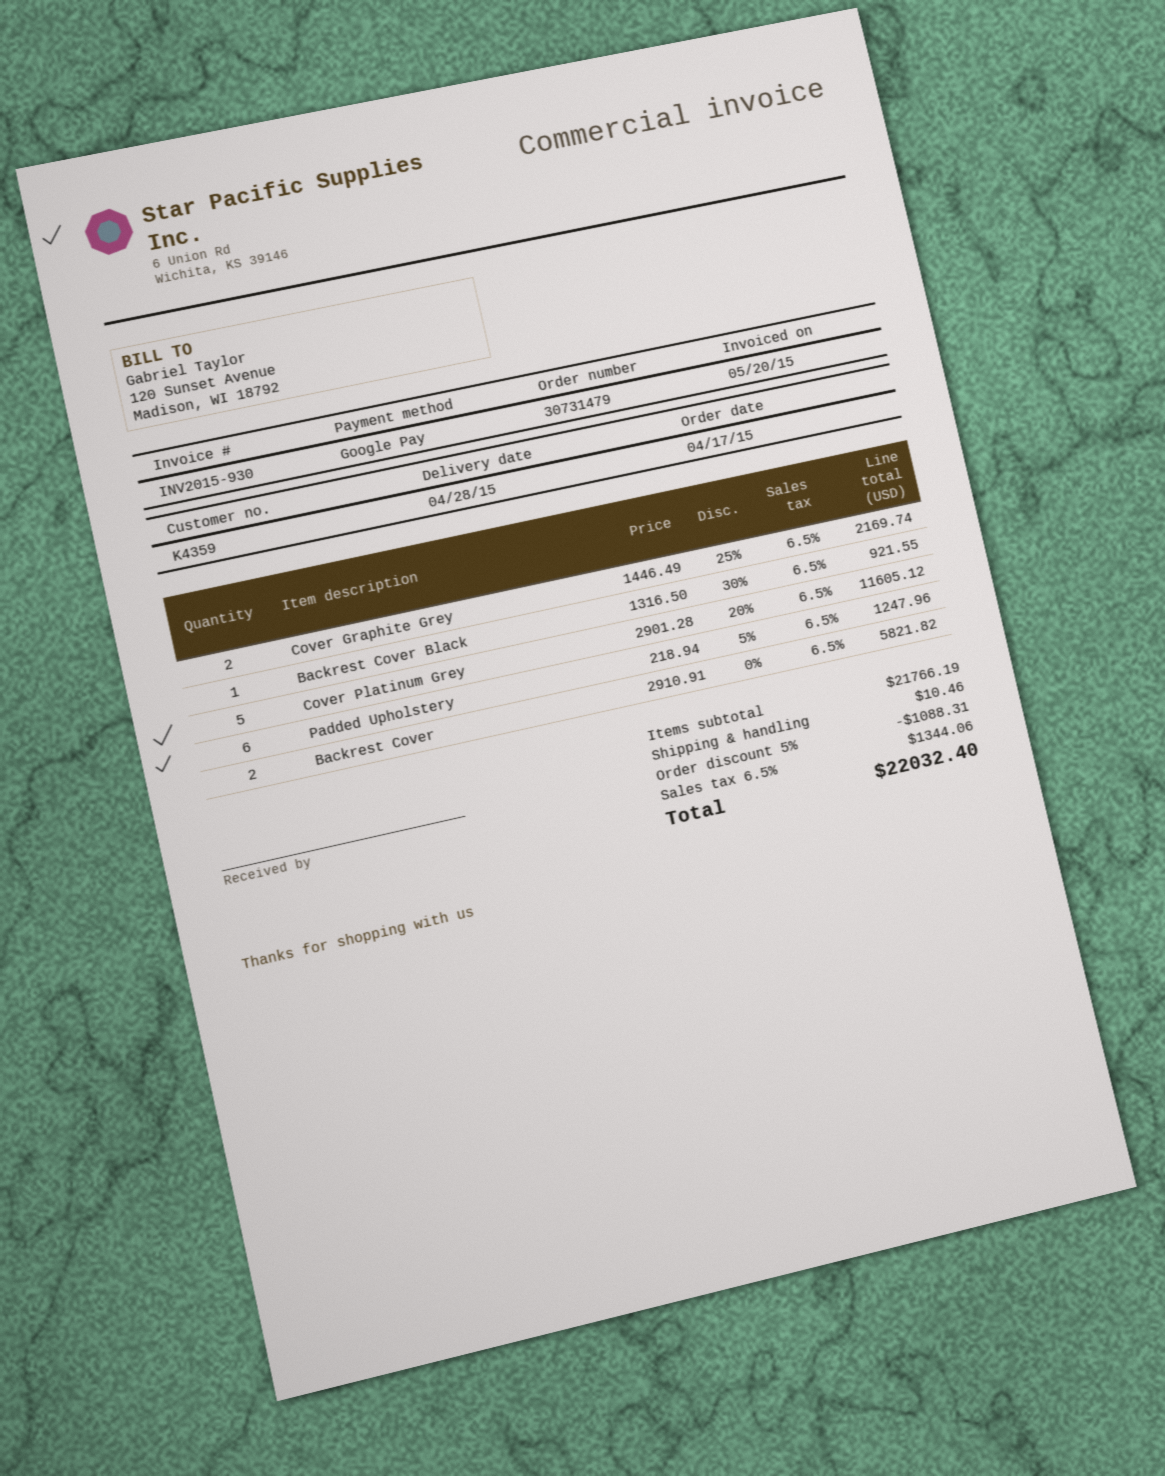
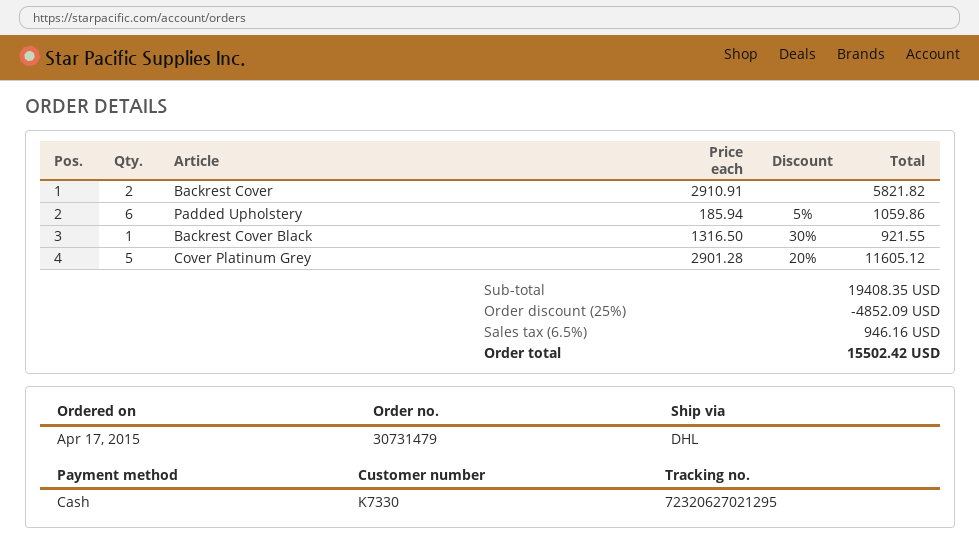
customer number: K4359 -> K7330
payment method: Google Pay -> cash
Cover Graphite Grey: 2 x 1446.49 - 25% = 2169.74 -> none
Padded Upholstery: 6 x 218.94 - 5% = 1247.96 -> 6 x 185.94 - 5% = 1059.86
subtotal: 21766.19 -> 19408.35
discount: 5% = 1088.31 -> 25% = 4852.09
shipping: 10.46 -> none
tax: 6.5% = 1344.06 -> 6.5% = 946.16
total: 22032.40 -> 15502.42

